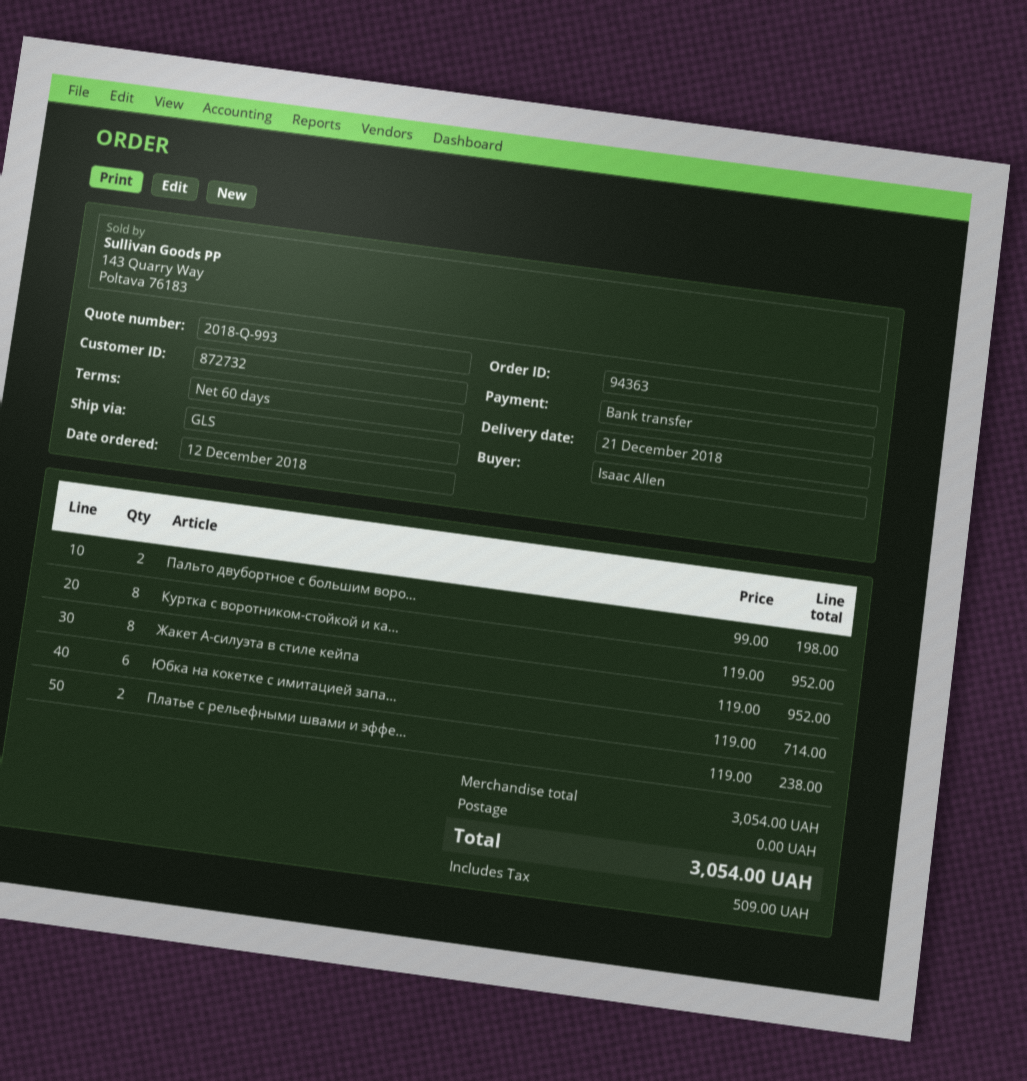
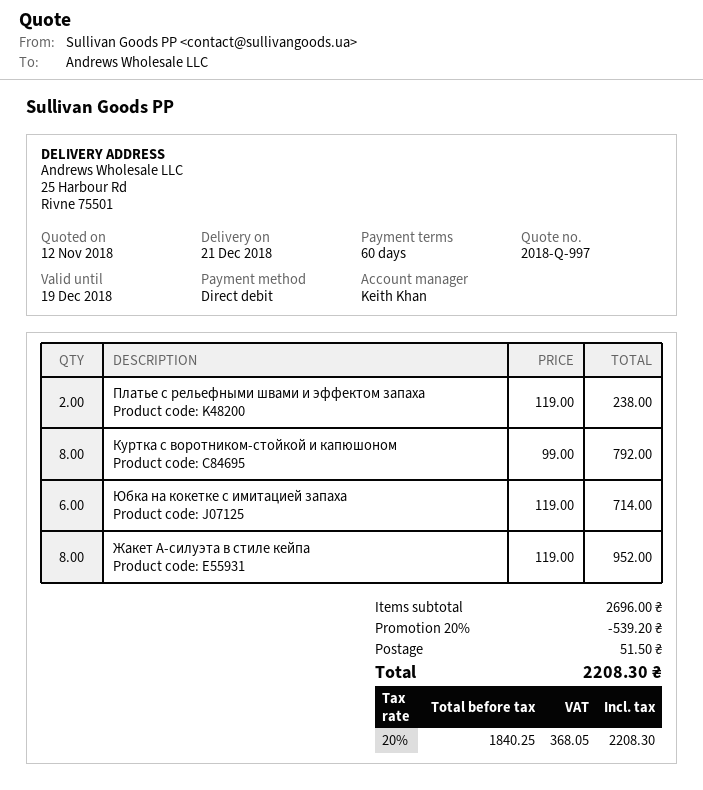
quote number: 2018-Q-993 -> 2018-Q-997
payment method: bank transfer -> direct debit
Пальто двубортное с большим воро...: 2 x 99.00 = 198.00 -> none
Куртка с воротником-стойкой и ка...: 8 x 119.00 = 952.00 -> 8 x 99.00 = 792.00
subtotal: 3054.00 -> 2696.00
discount: none -> 20% = 539.20
shipping: 0.00 -> 51.50
tax: 509.00 -> 368.05
total: 3054.00 -> 2208.30

